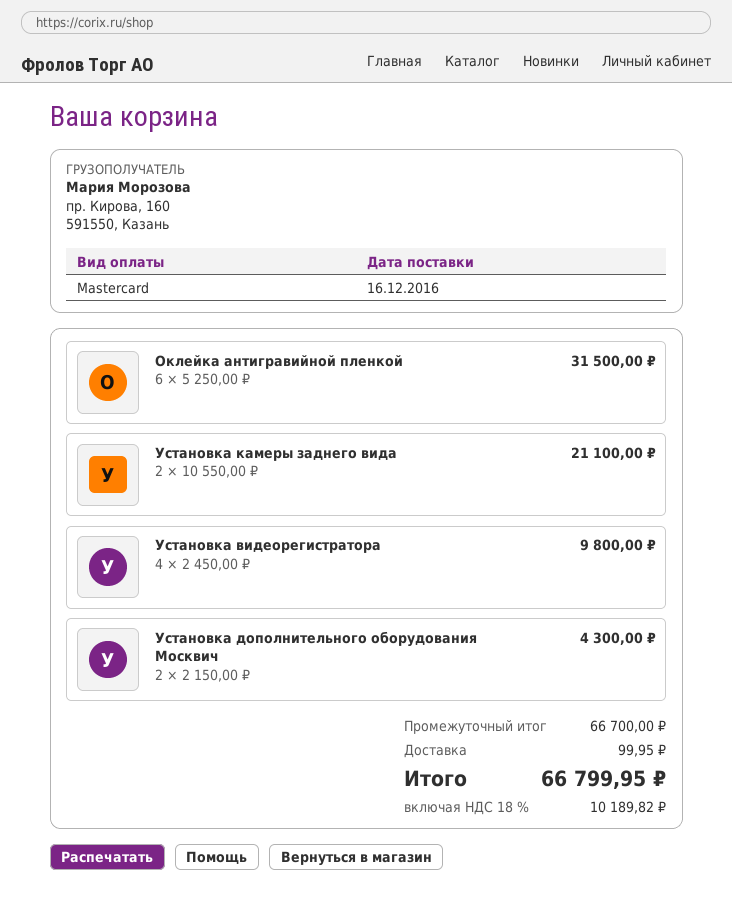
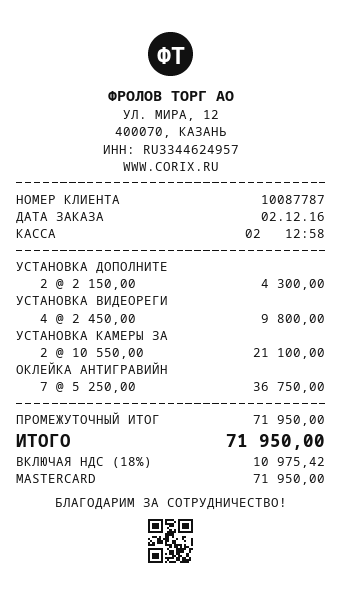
Оклейка антигравийной пленкой: 6 x 5250.00 = 31500.00 -> 7 x 5250.00 = 36750.00
subtotal: 66700.00 -> 71950.00
shipping: 99.95 -> none
tax: 18% = 10189.82 -> 18% = 10975.42
total: 66799.95 -> 71950.00

